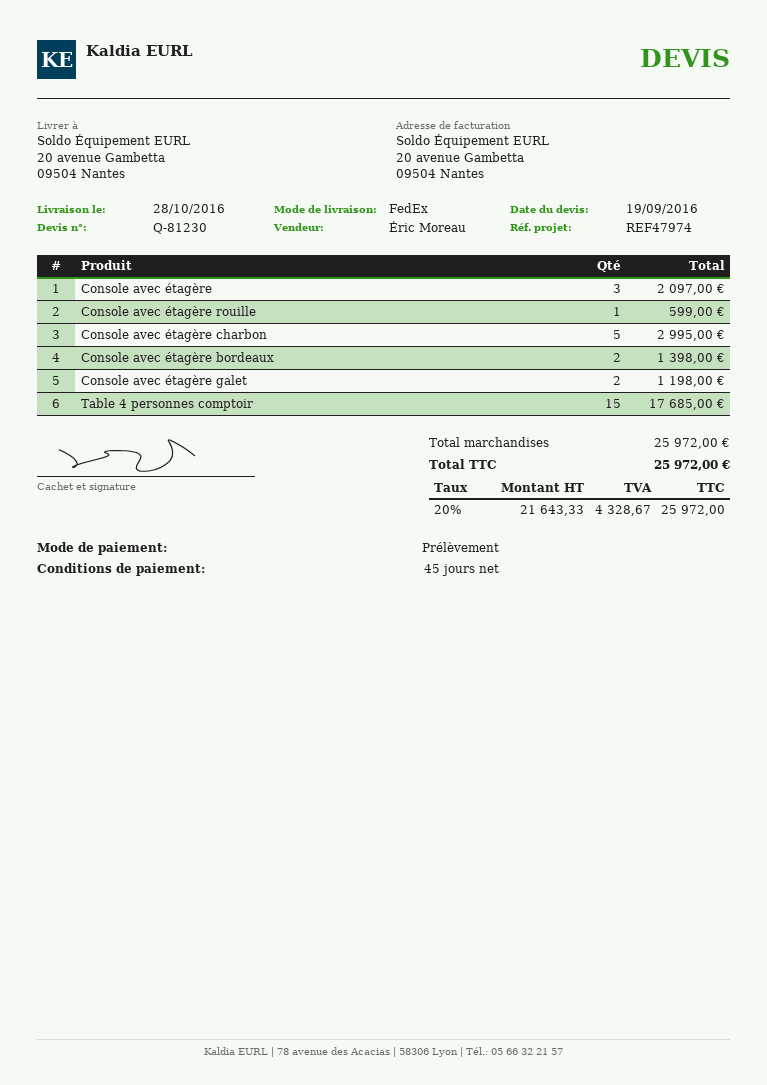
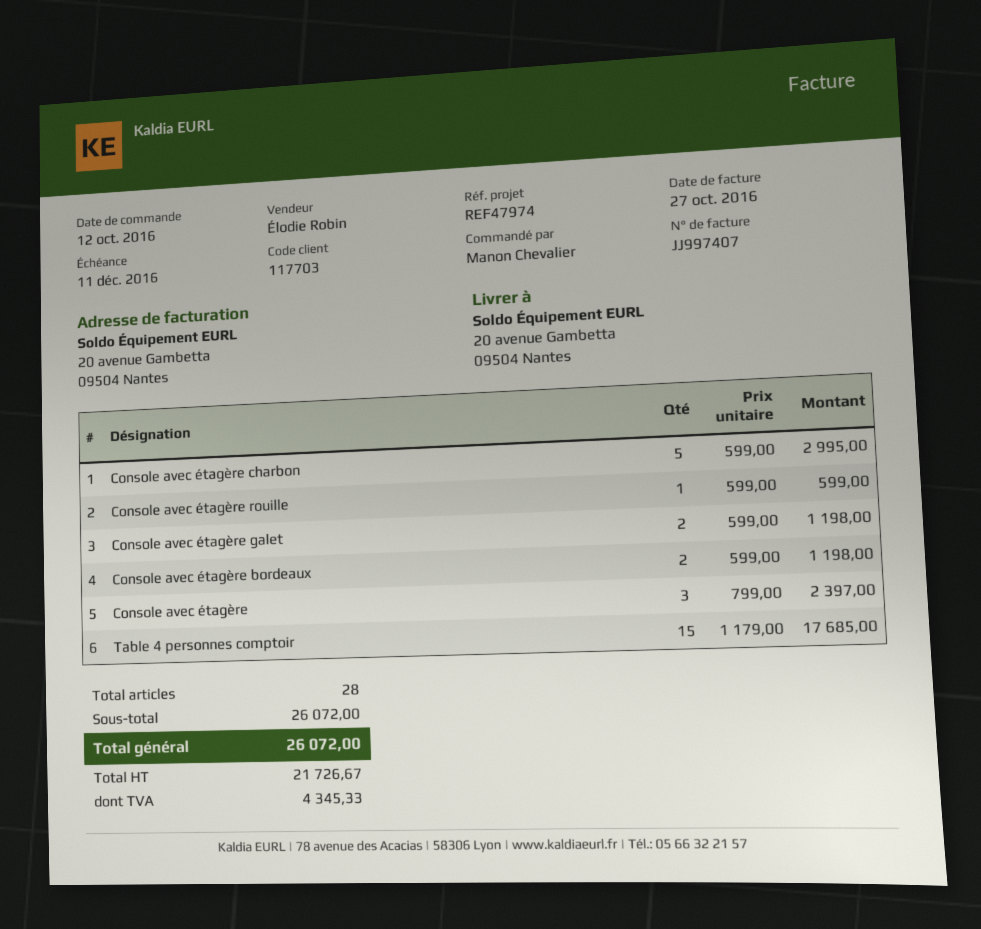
sales rep: Éric Moreau -> Élodie Robin
Console avec étagère: 3 for 2097.00 -> 3 for 2397.00
Console avec étagère bordeaux: 2 for 1398.00 -> 2 for 1198.00
subtotal: 25972.00 -> 26072.00
net: 21643.33 -> 21726.67
tax: 4328.67 -> 4345.33
total: 25972.00 -> 26072.00

